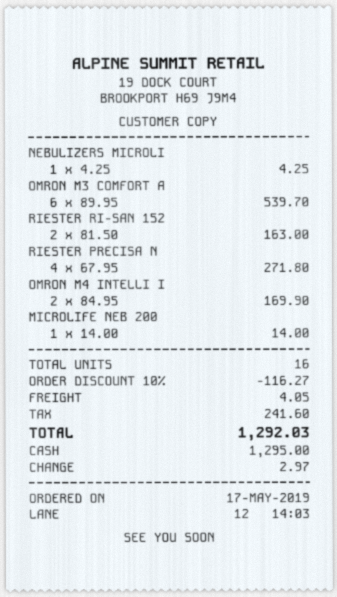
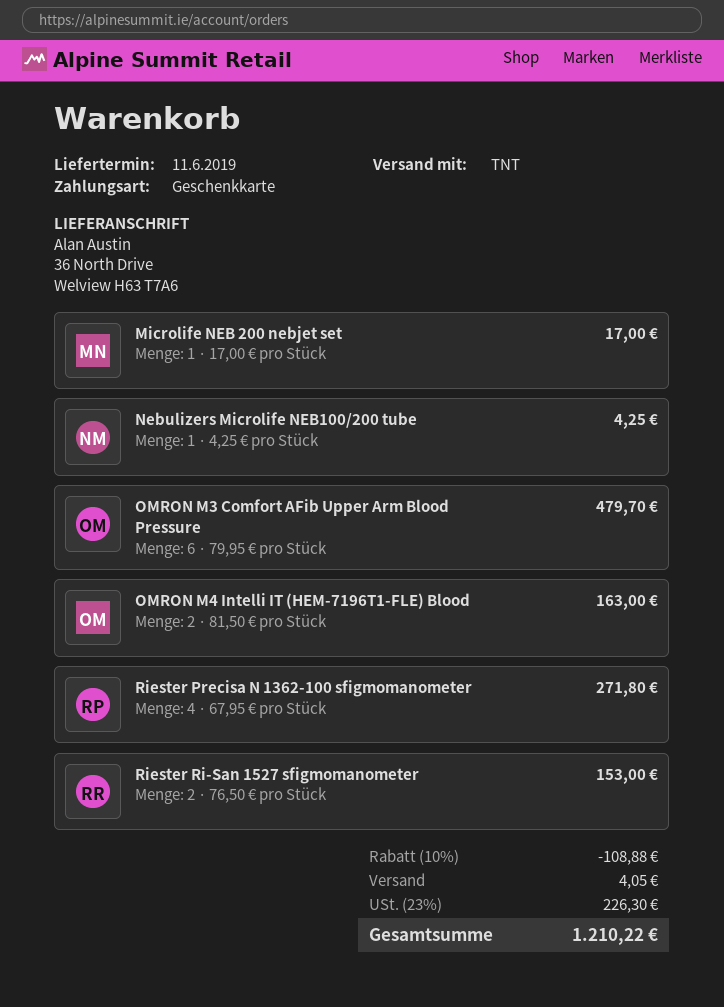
payment method: cash -> gift card
OMRON M3 COMFORT A: 6 x 89.95 = 539.70 -> 6 x 79.95 = 479.70
RIESTER RI-SAN 152: 2 x 81.50 = 163.00 -> 2 x 76.50 = 153.00
OMRON M4 INTELLI I: 2 x 84.95 = 169.90 -> 2 x 81.50 = 163.00
MICROLIFE NEB 200: 1 x 14.00 = 14.00 -> 1 x 17.00 = 17.00
discount: 10% = 116.27 -> 10% = 108.88
tax: 241.60 -> 226.30
total: 1292.03 -> 1210.22

